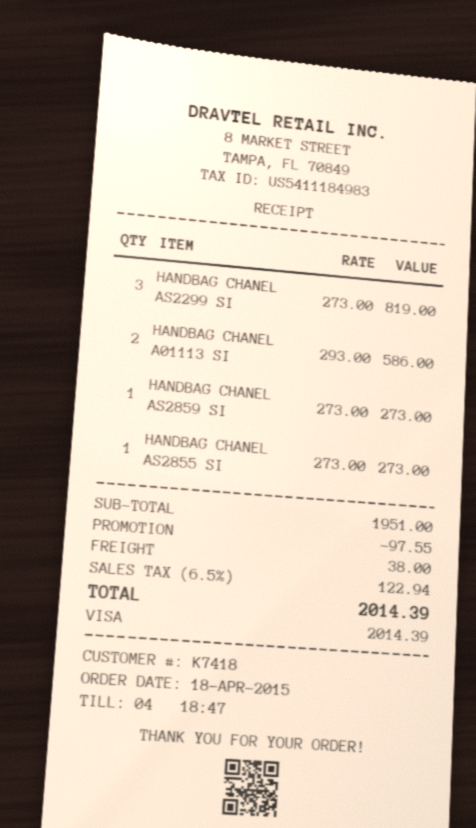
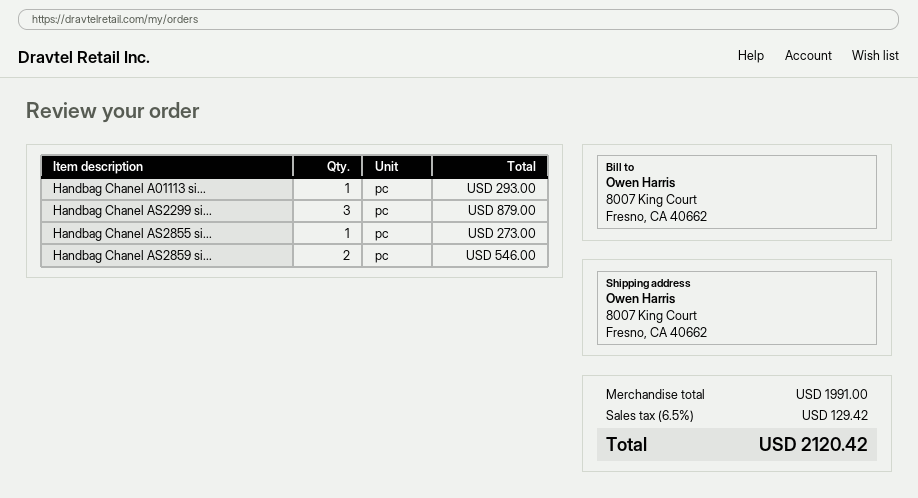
HANDBAG CHANEL AS2299 SI: 3 for 819.00 -> 3 for 879.00
HANDBAG CHANEL A01113 SI: 2 for 586.00 -> 1 for 293.00
HANDBAG CHANEL AS2859 SI: 1 for 273.00 -> 2 for 546.00
subtotal: 1951.00 -> 1991.00
discount: 97.55 -> none
shipping: 38.00 -> none
tax: 6.5% = 122.94 -> 6.5% = 129.42
total: 2014.39 -> 2120.42

